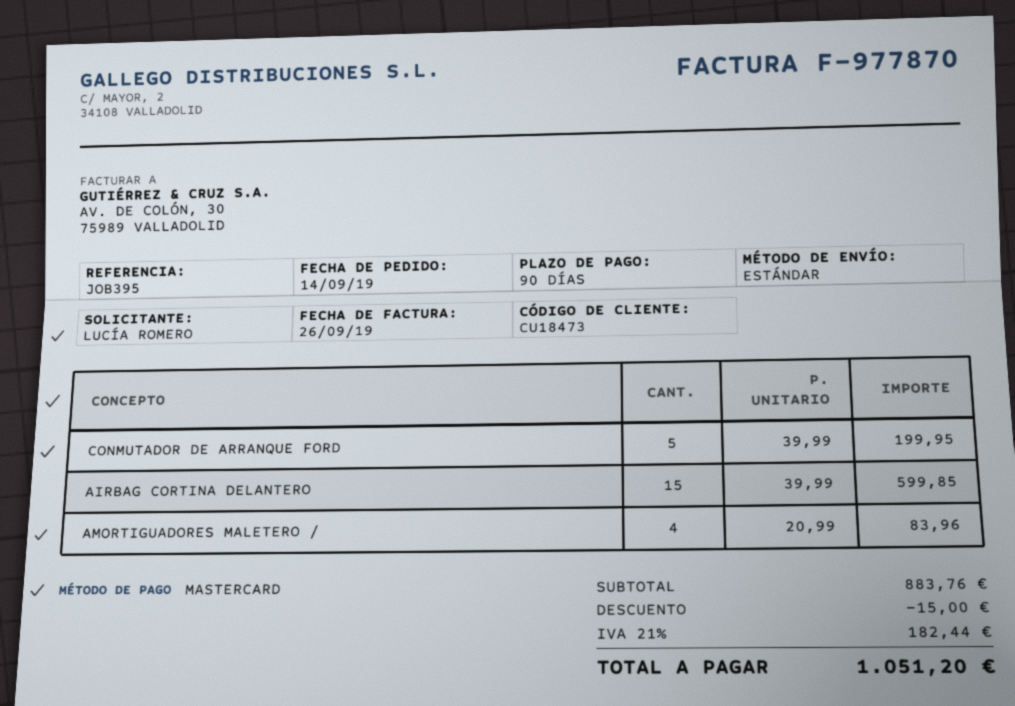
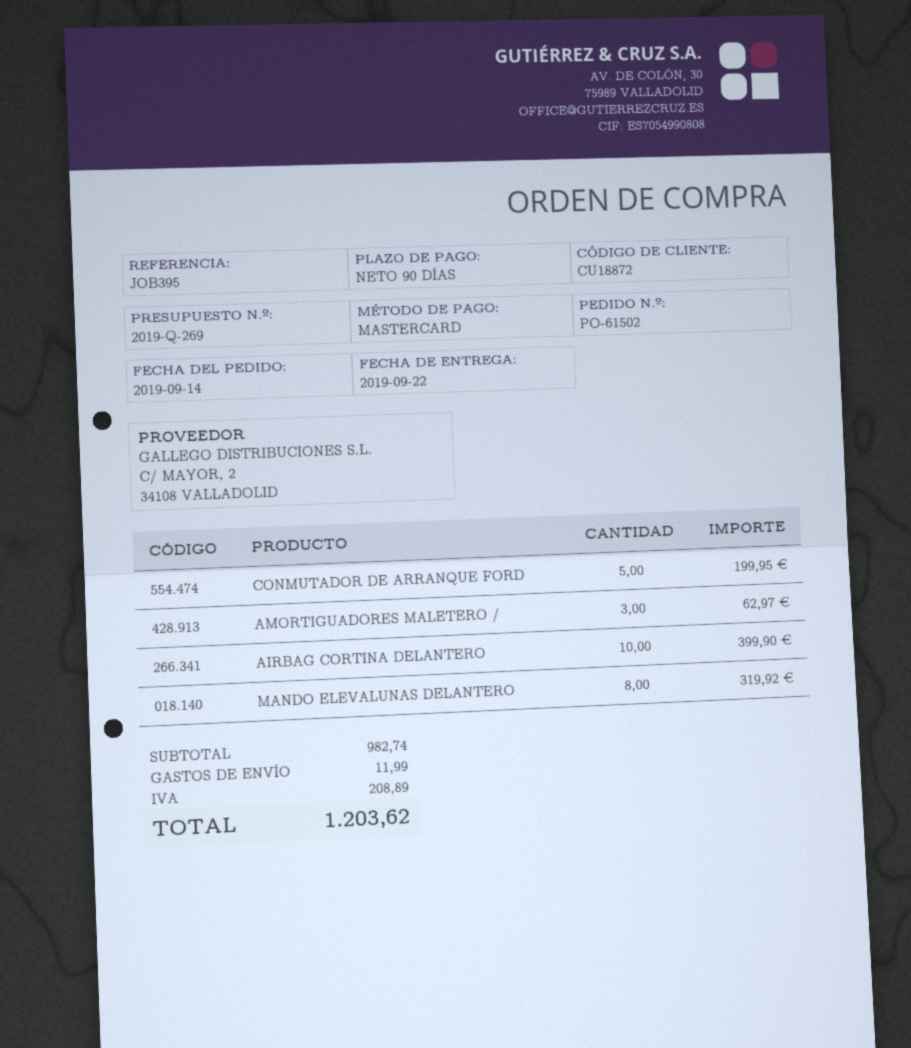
customer number: CU18473 -> CU18872
AIRBAG CORTINA DELANTERO: 15 for 599.85 -> 10 for 399.90
AMORTIGUADORES MALETERO /: 4 for 83.96 -> 3 for 62.97
MANDO ELEVALUNAS DELANTERO: none -> 8 for 319.92
subtotal: 883.76 -> 982.74
discount: 15.00 -> none
shipping: none -> 11.99
tax: 182.44 -> 208.89
total: 1051.20 -> 1203.62

